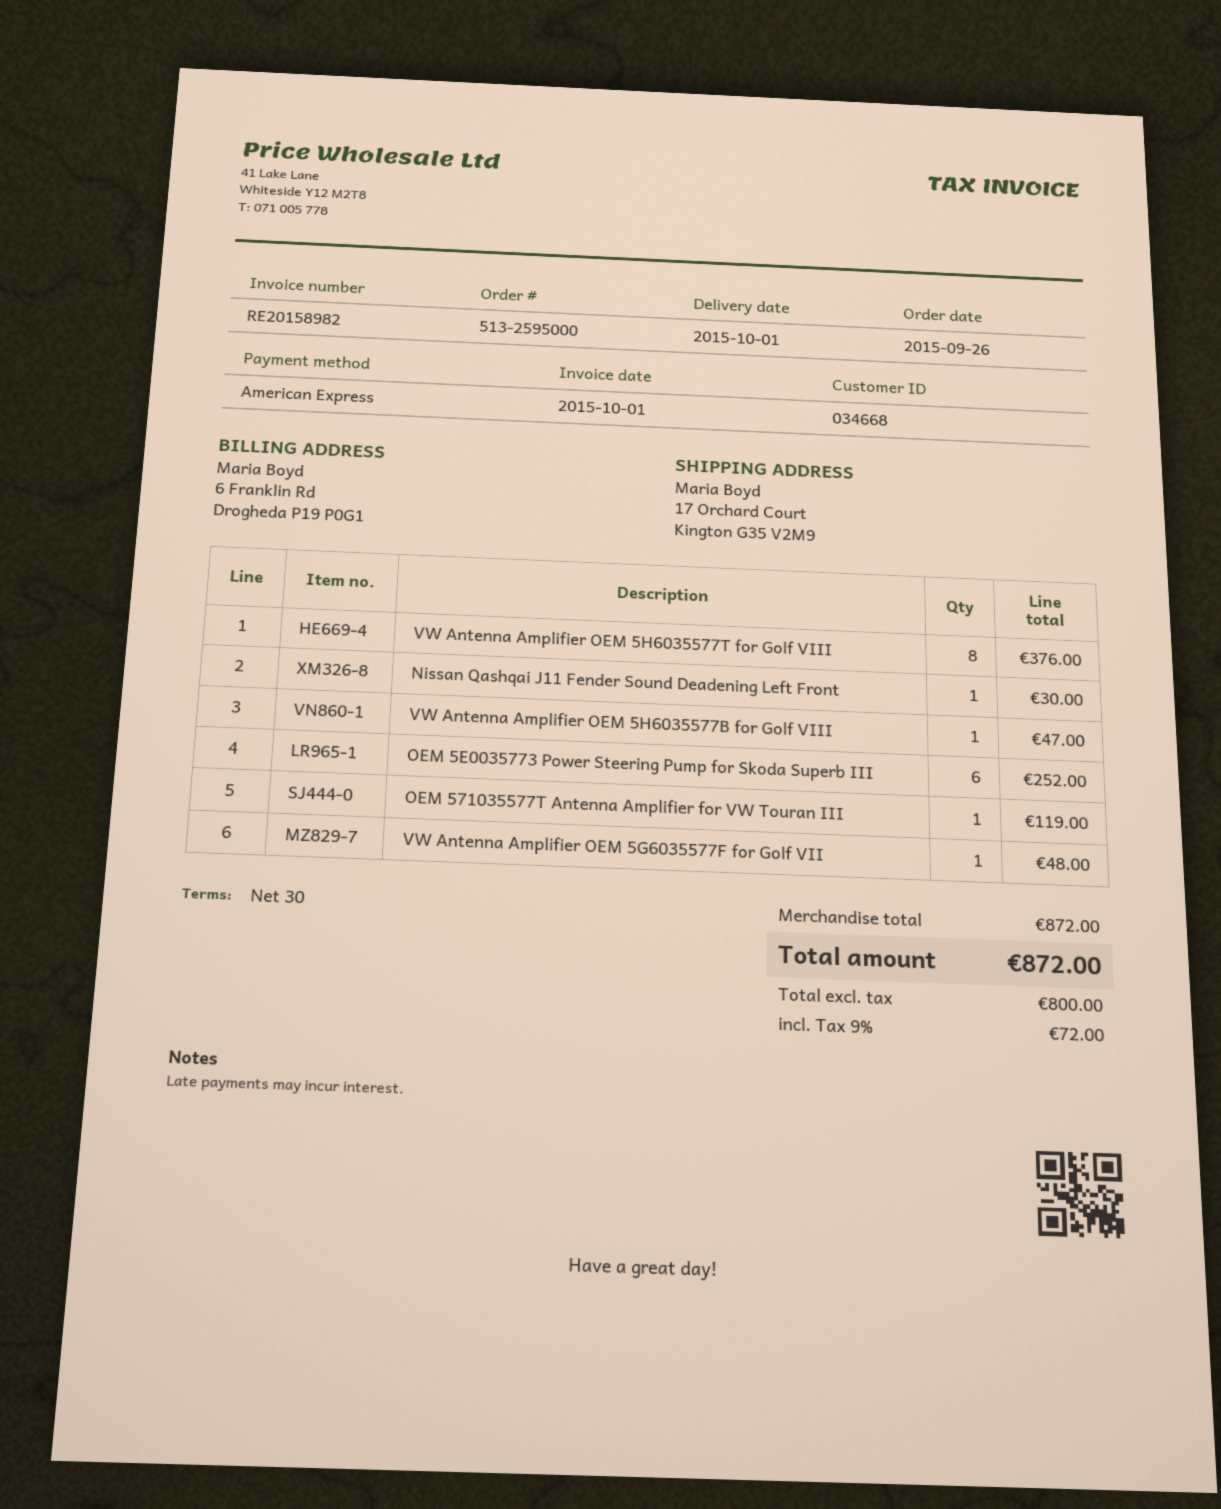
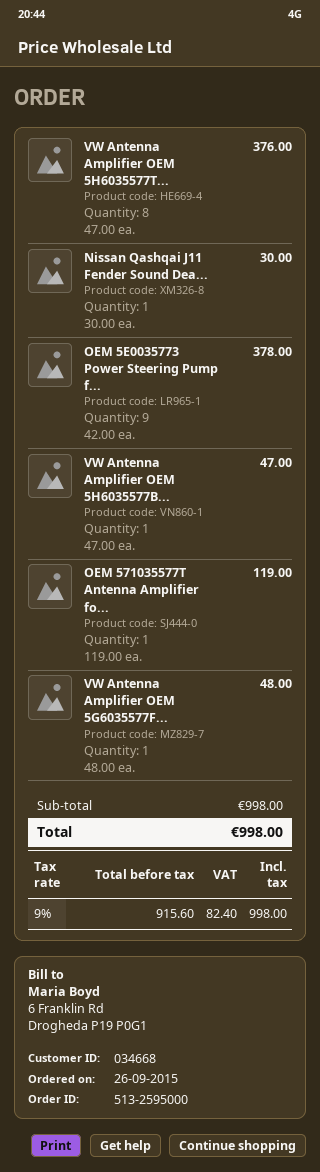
OEM 5E0035773 Power Steering Pump for Skoda Superb III: 6 for 252.00 -> 9 for 378.00
subtotal: 872.00 -> 998.00
net: 800.00 -> 915.60
tax: 9% = 72.00 -> 9% = 82.40
total: 872.00 -> 998.00

